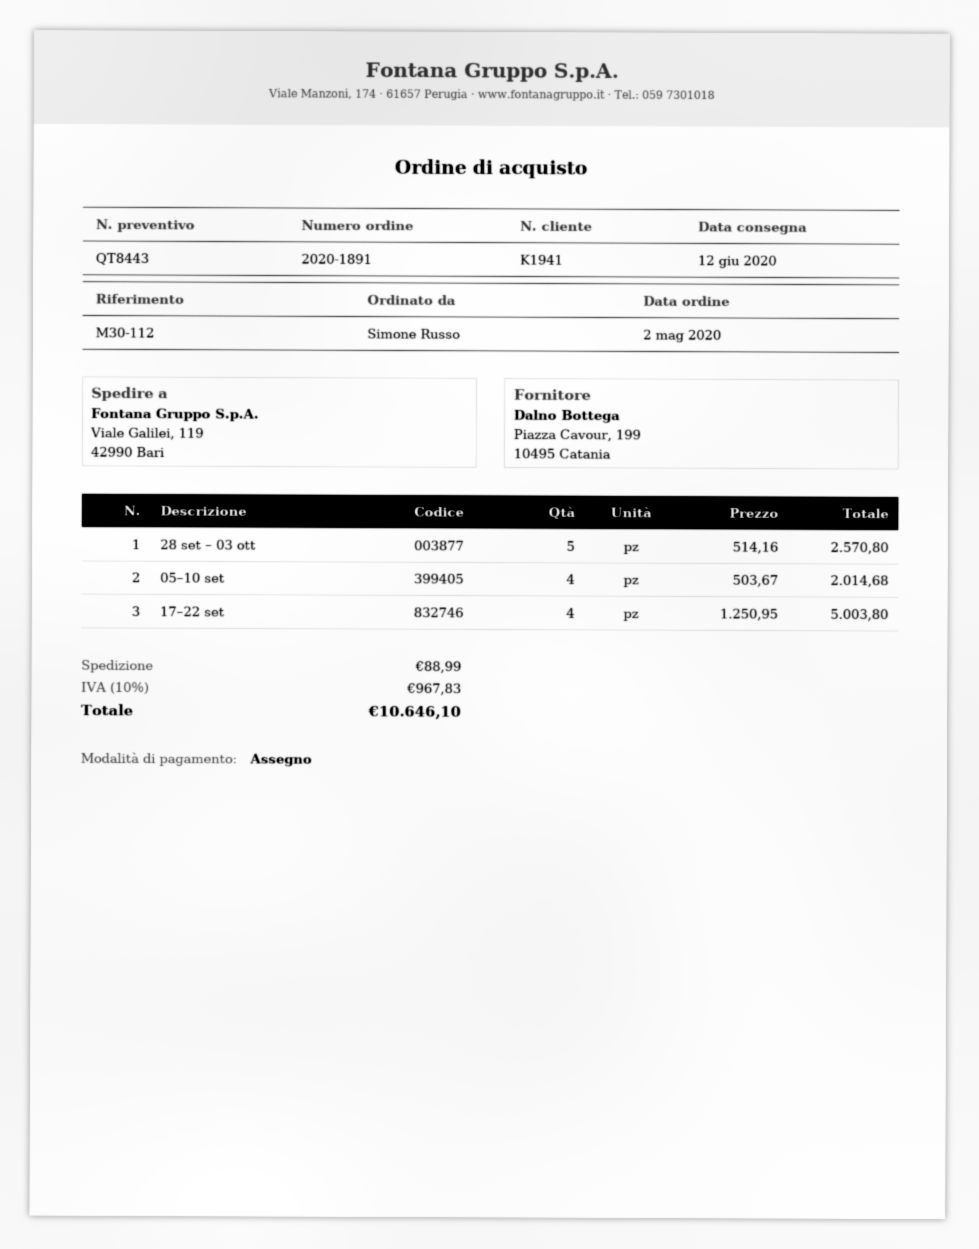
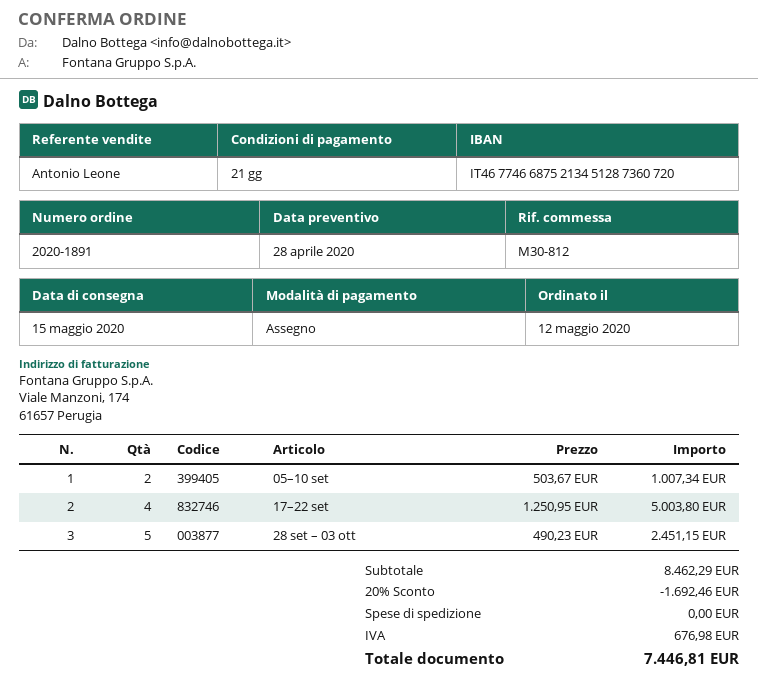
order date: 2020-05-02 -> 2020-05-12
delivery date: 2020-06-12 -> 2020-05-15
reference: M30-112 -> M30-812
28 set – 03 ott: 5 x 514.16 = 2570.80 -> 5 x 490.23 = 2451.15
05–10 set: 4 x 503.67 = 2014.68 -> 2 x 503.67 = 1007.34
discount: none -> 20% = 1692.46
shipping: 88.99 -> 0.00
tax: 967.83 -> 676.98
total: 10646.10 -> 7446.81

